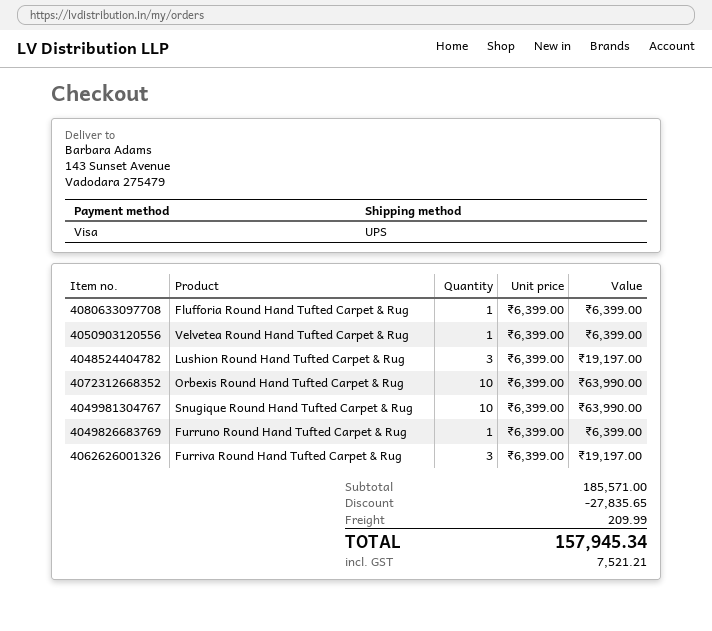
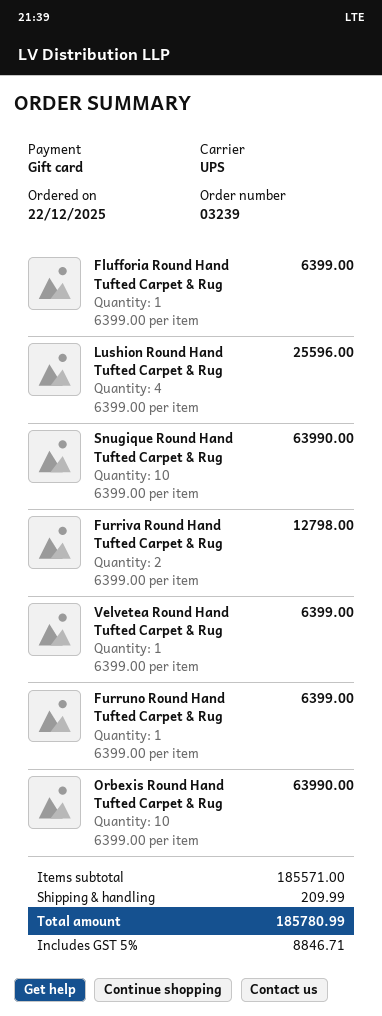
payment method: Visa -> gift card
Lushion Round Hand Tufted Carpet & Rug: 3 x 6399.00 = 19197.00 -> 4 x 6399.00 = 25596.00
Furriva Round Hand Tufted Carpet & Rug: 3 x 6399.00 = 19197.00 -> 2 x 6399.00 = 12798.00
discount: 27835.65 -> none
tax: 7521.21 -> 8846.71
total: 157945.34 -> 185780.99

